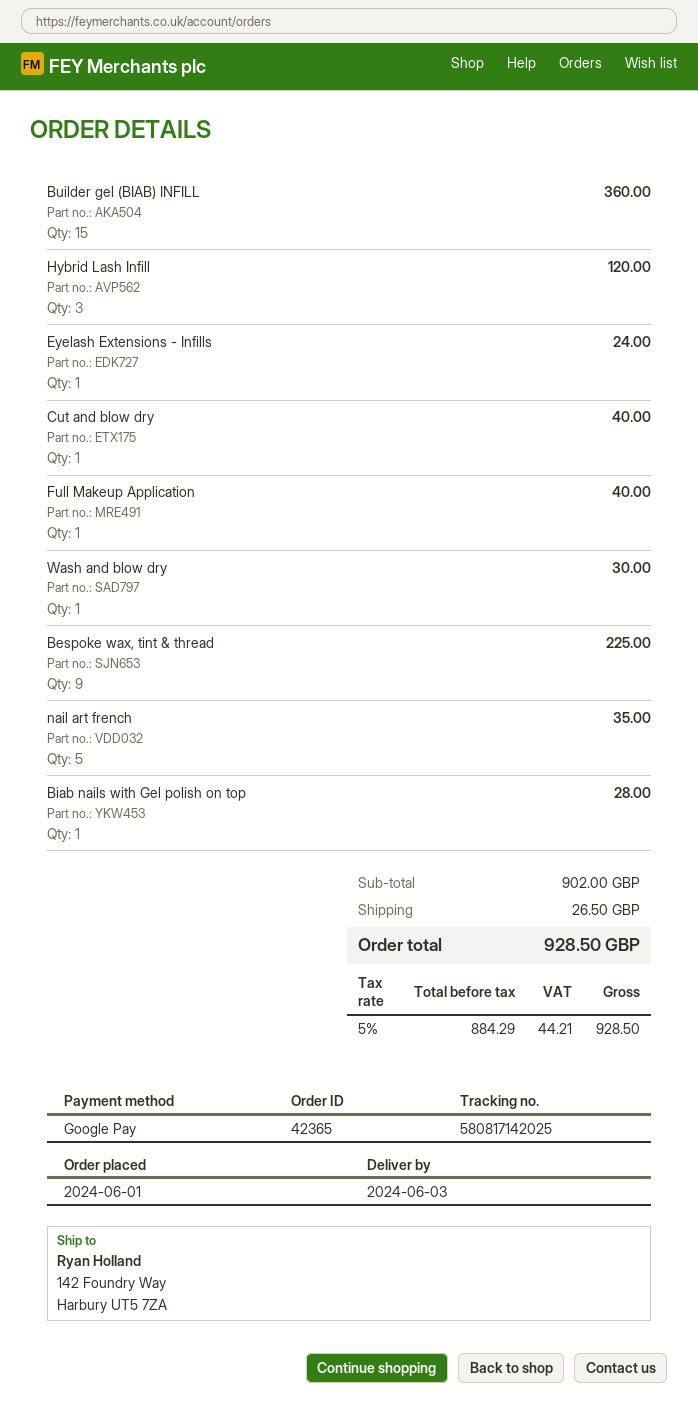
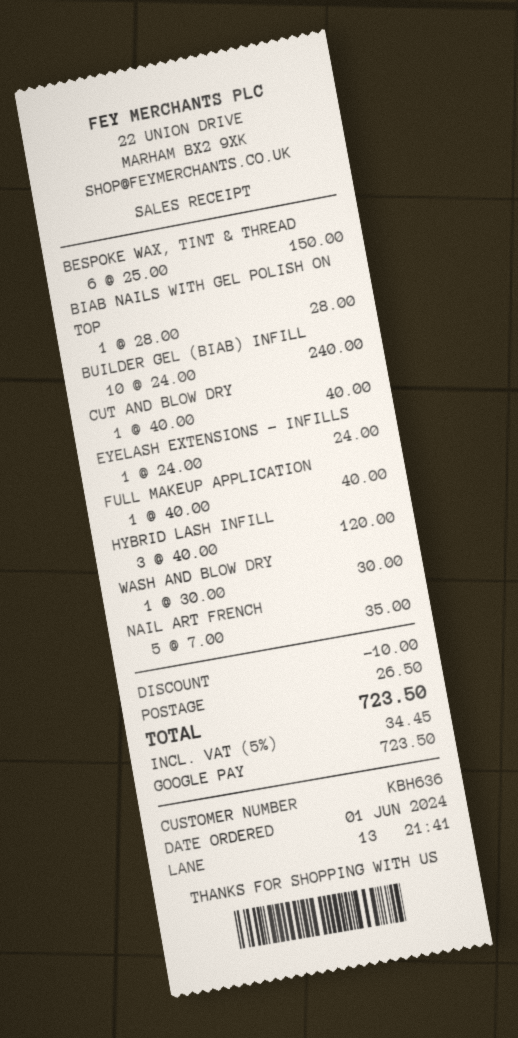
Builder gel (BIAB) INFILL: 15 for 360.00 -> 10 for 240.00
Bespoke wax, tint & thread: 9 for 225.00 -> 6 for 150.00
discount: none -> 10.00
tax: 5% = 44.21 -> 5% = 34.45
total: 928.50 -> 723.50

